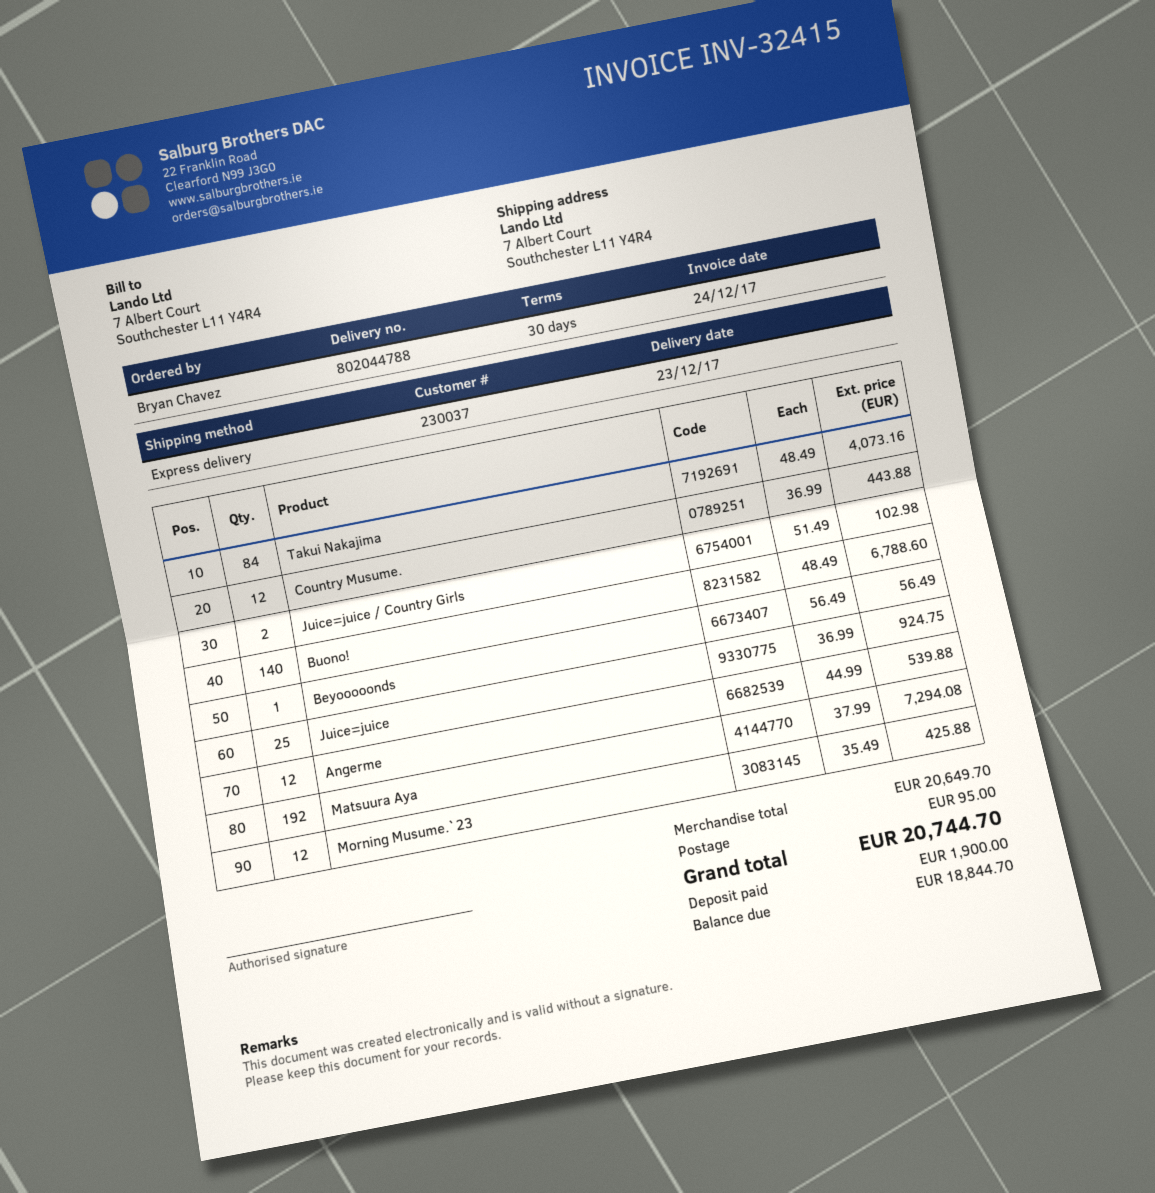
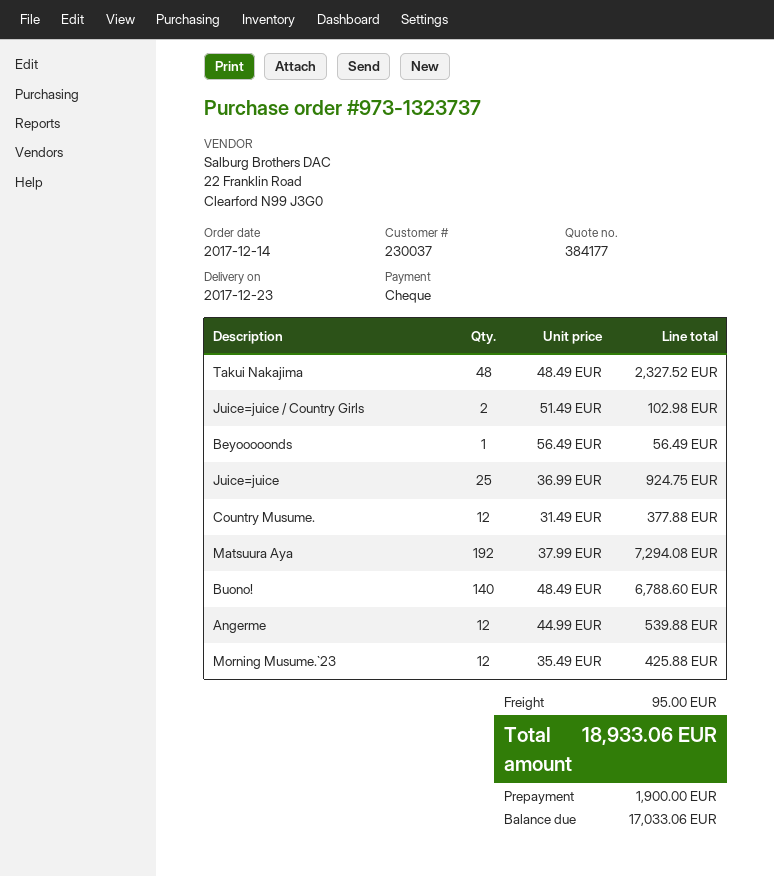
Takui Nakajima: 84 x 48.49 = 4073.16 -> 48 x 48.49 = 2327.52
Country Musume.: 12 x 36.99 = 443.88 -> 12 x 31.49 = 377.88
total: 20744.70 -> 18933.06
balance: 18844.70 -> 17033.06

